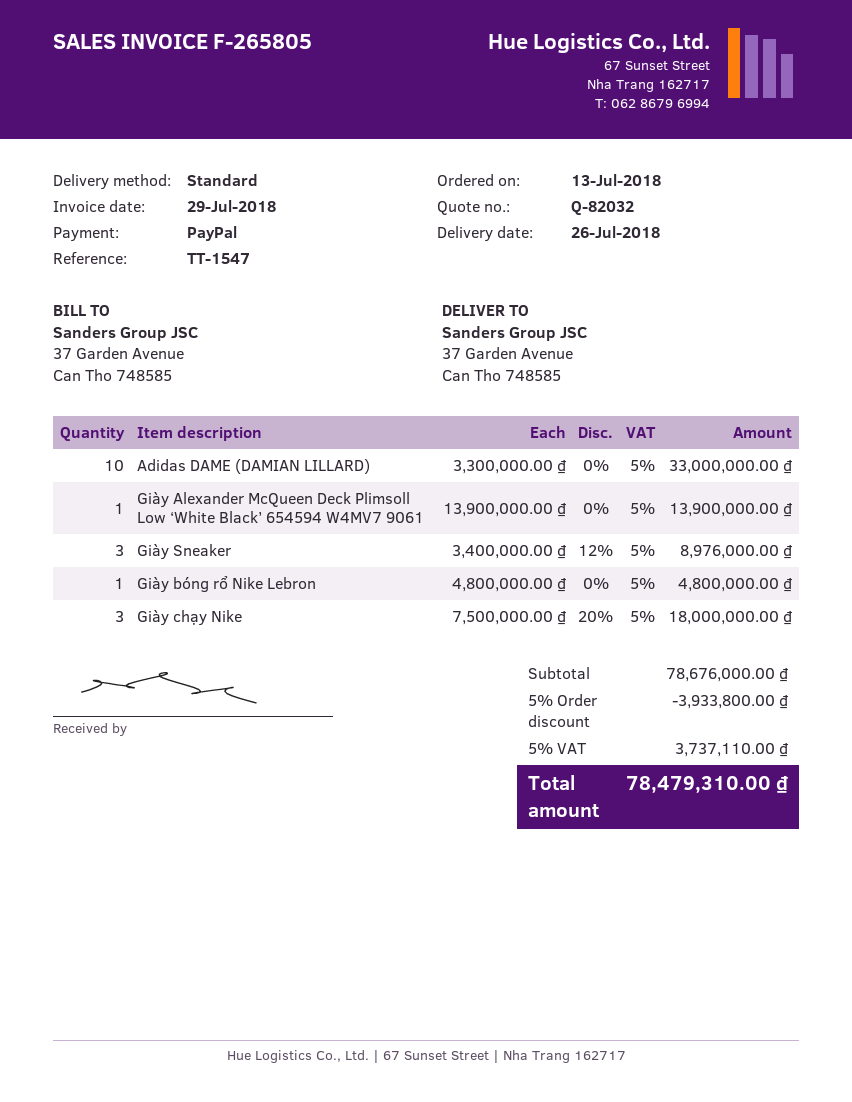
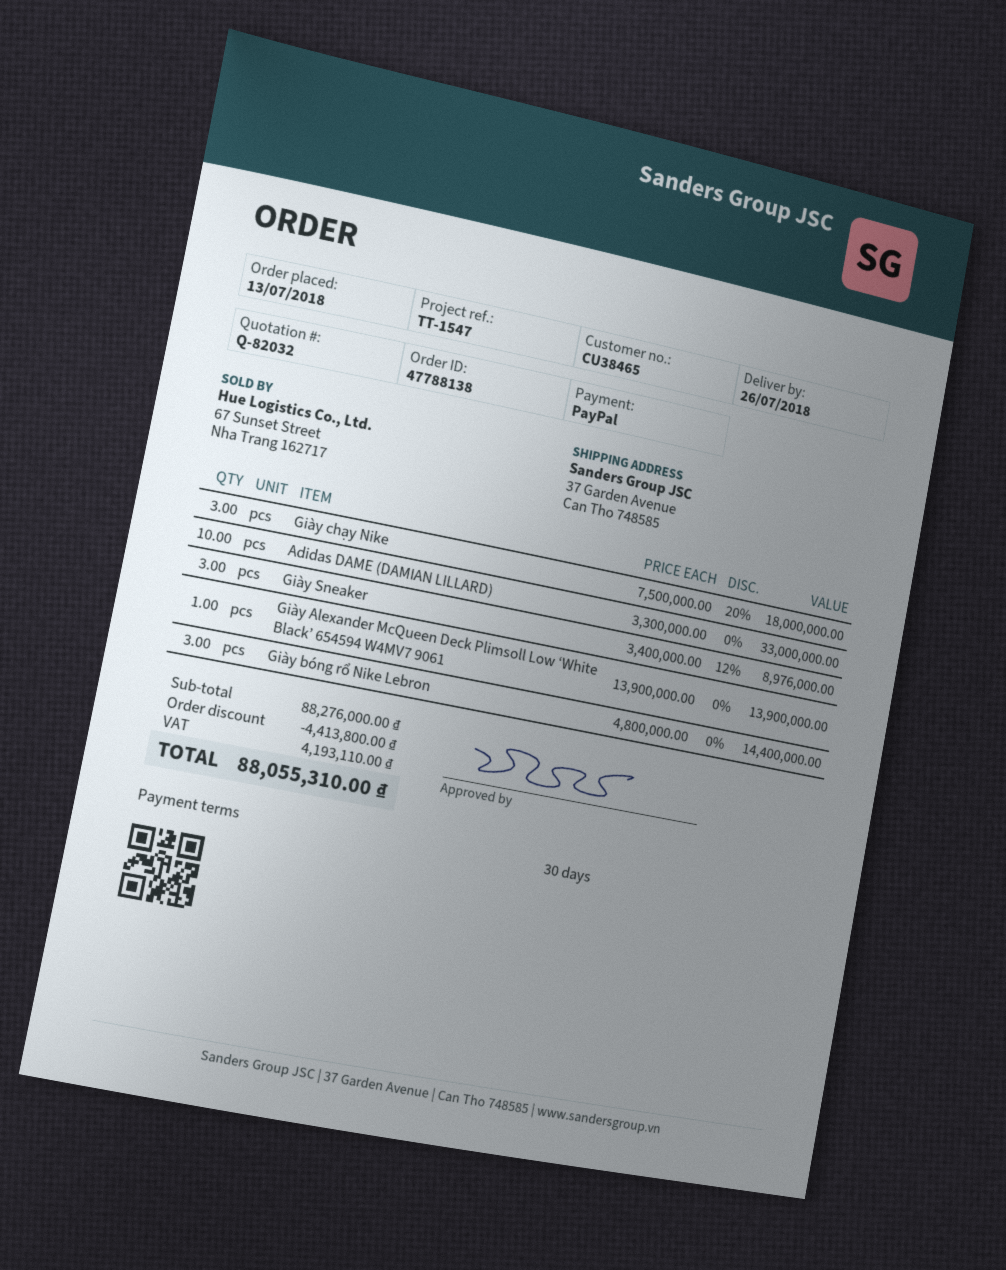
Giày bóng rổ Nike Lebron: 1 x 4800000.00 = 4800000.00 -> 3 x 4800000.00 = 14400000.00
subtotal: 78676000.00 -> 88276000.00
discount: 3933800.00 -> 4413800.00
tax: 3737110.00 -> 4193110.00
total: 78479310.00 -> 88055310.00

